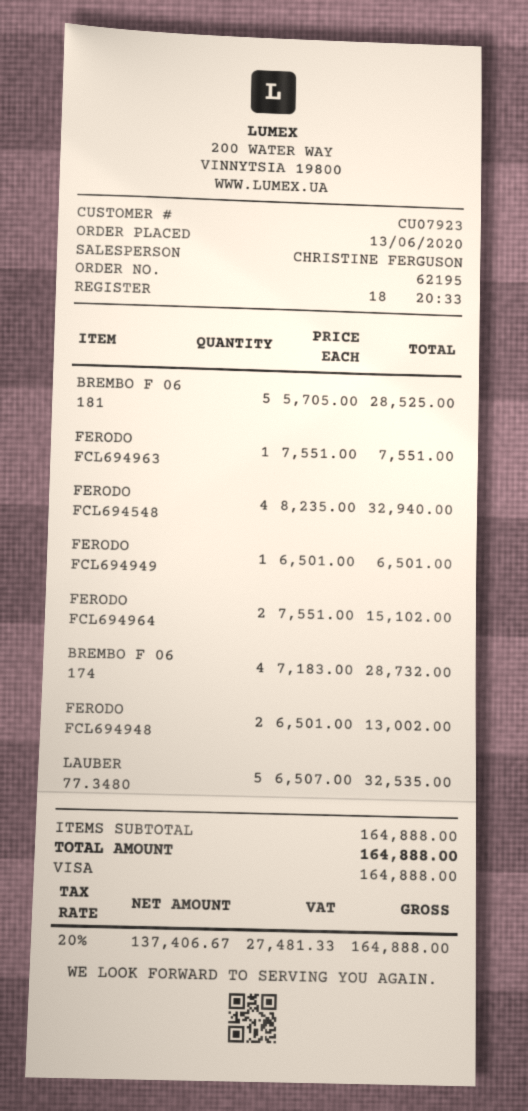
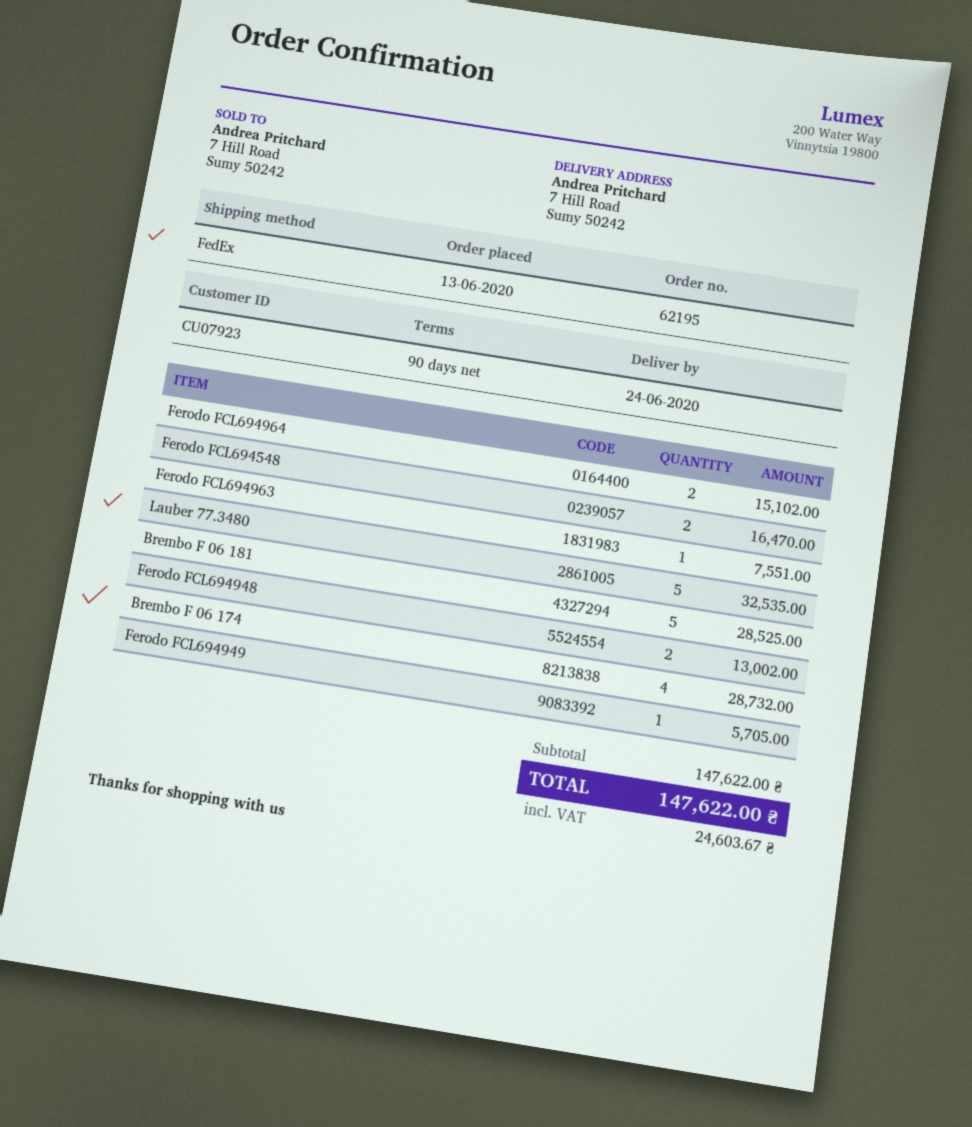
FERODO FCL694548: 4 for 32940.00 -> 2 for 16470.00
FERODO FCL694949: 1 for 6501.00 -> 1 for 5705.00
subtotal: 164888.00 -> 147622.00
tax: 27481.33 -> 24603.67
total: 164888.00 -> 147622.00

